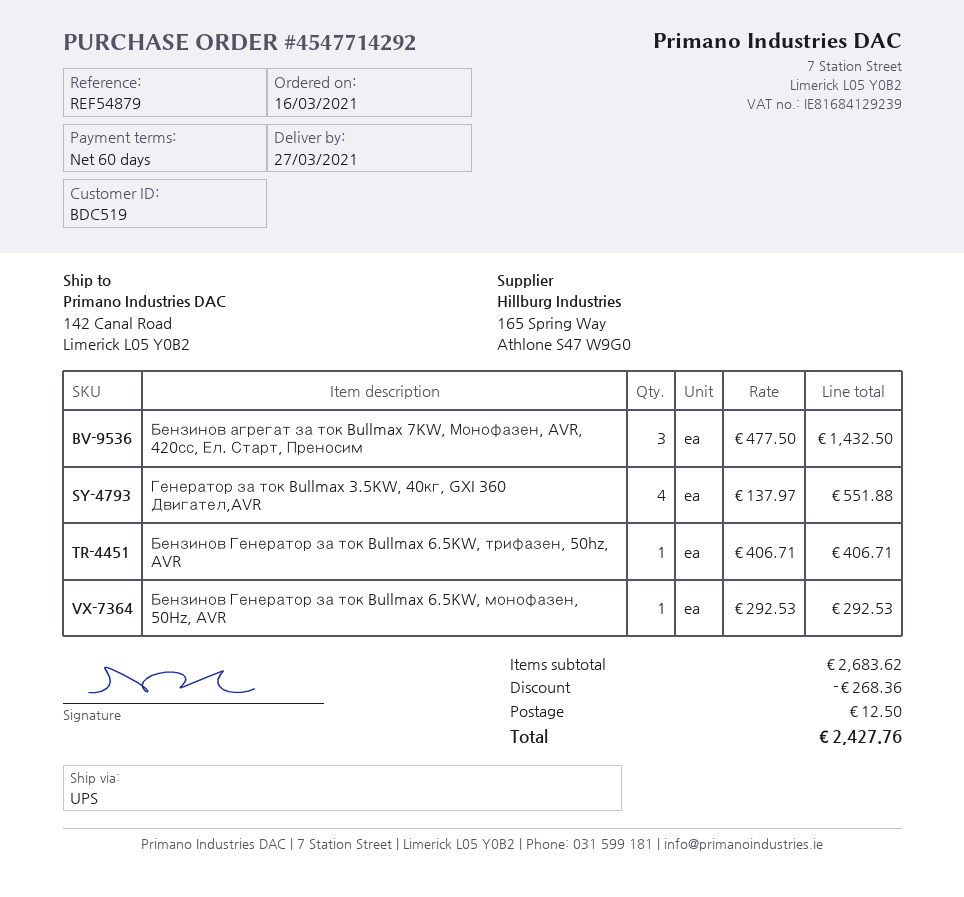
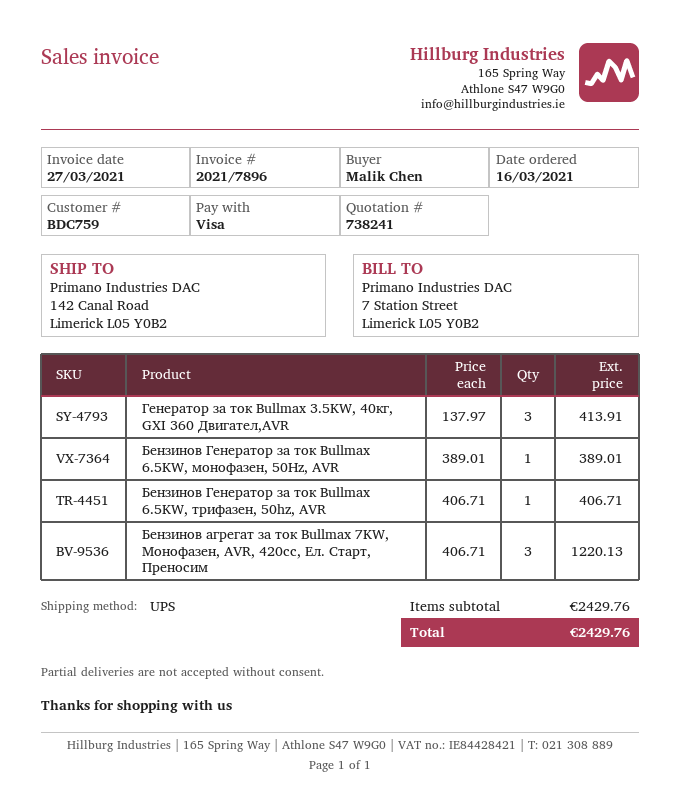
customer number: BDC519 -> BDC759
Бензинов агрегат за ток Bullmax 7KW, Монофазен, AVR, 420сс, Ел. Старт, Преносим: 3 x 477.50 = 1432.50 -> 3 x 406.71 = 1220.13
Генератор за ток Bullmax 3.5KW, 40кг, GXI 360 Двигател,AVR: 4 x 137.97 = 551.88 -> 3 x 137.97 = 413.91
Бензинов Генератор за ток Bullmax 6.5KW, монофазен, 50Hz, AVR: 1 x 292.53 = 292.53 -> 1 x 389.01 = 389.01
subtotal: 2683.62 -> 2429.76
discount: 268.36 -> none
shipping: 12.50 -> none
total: 2427.76 -> 2429.76

